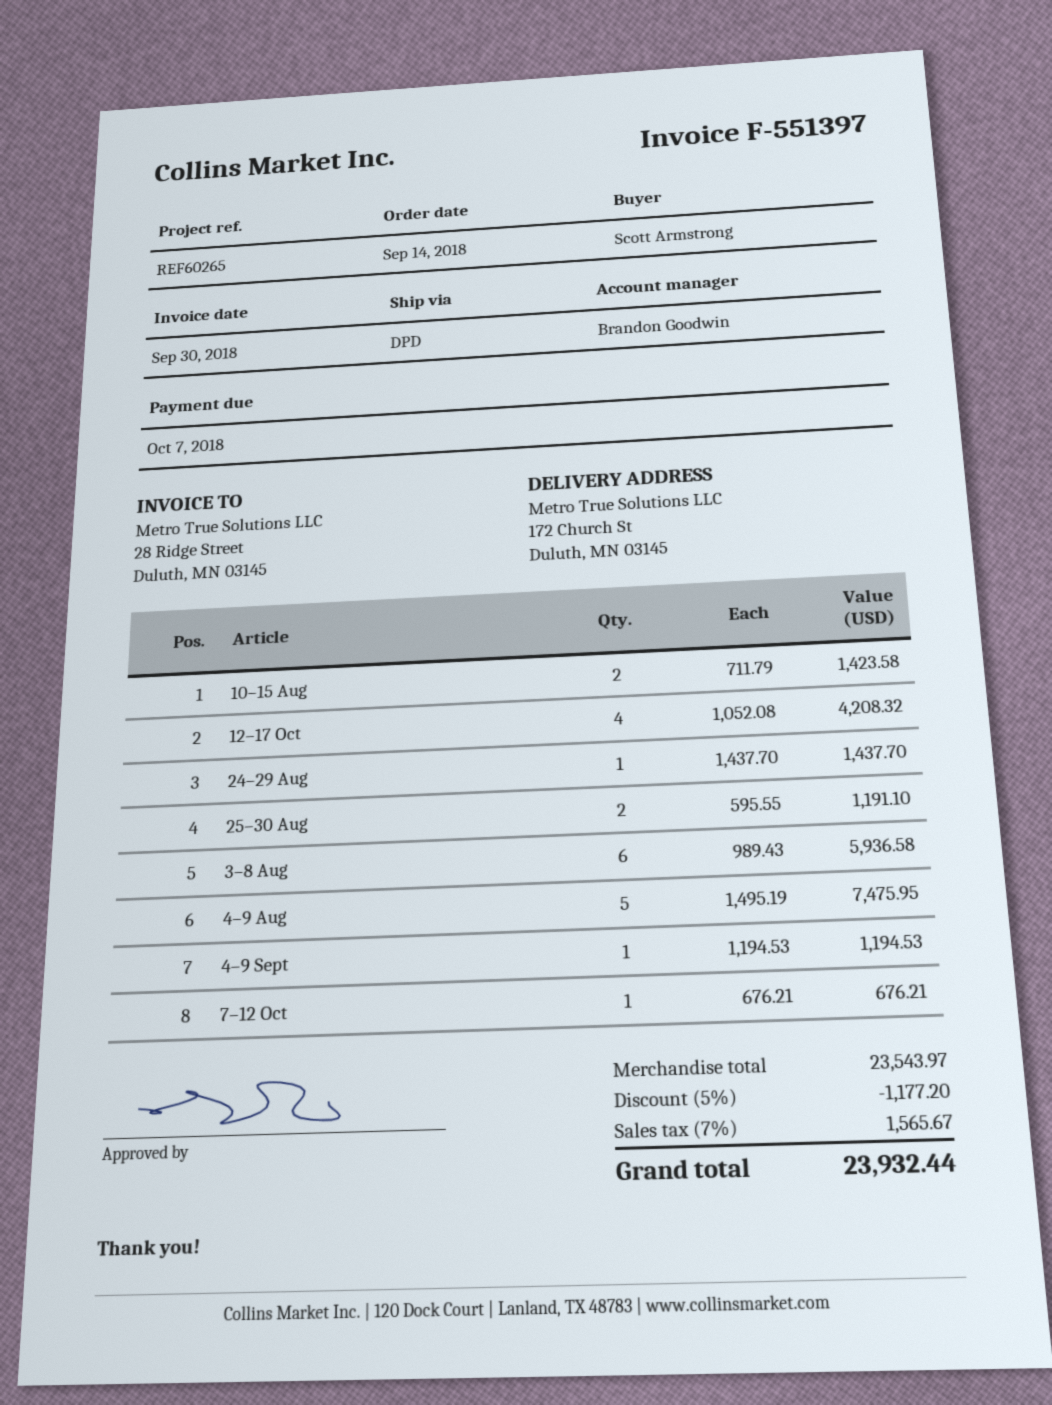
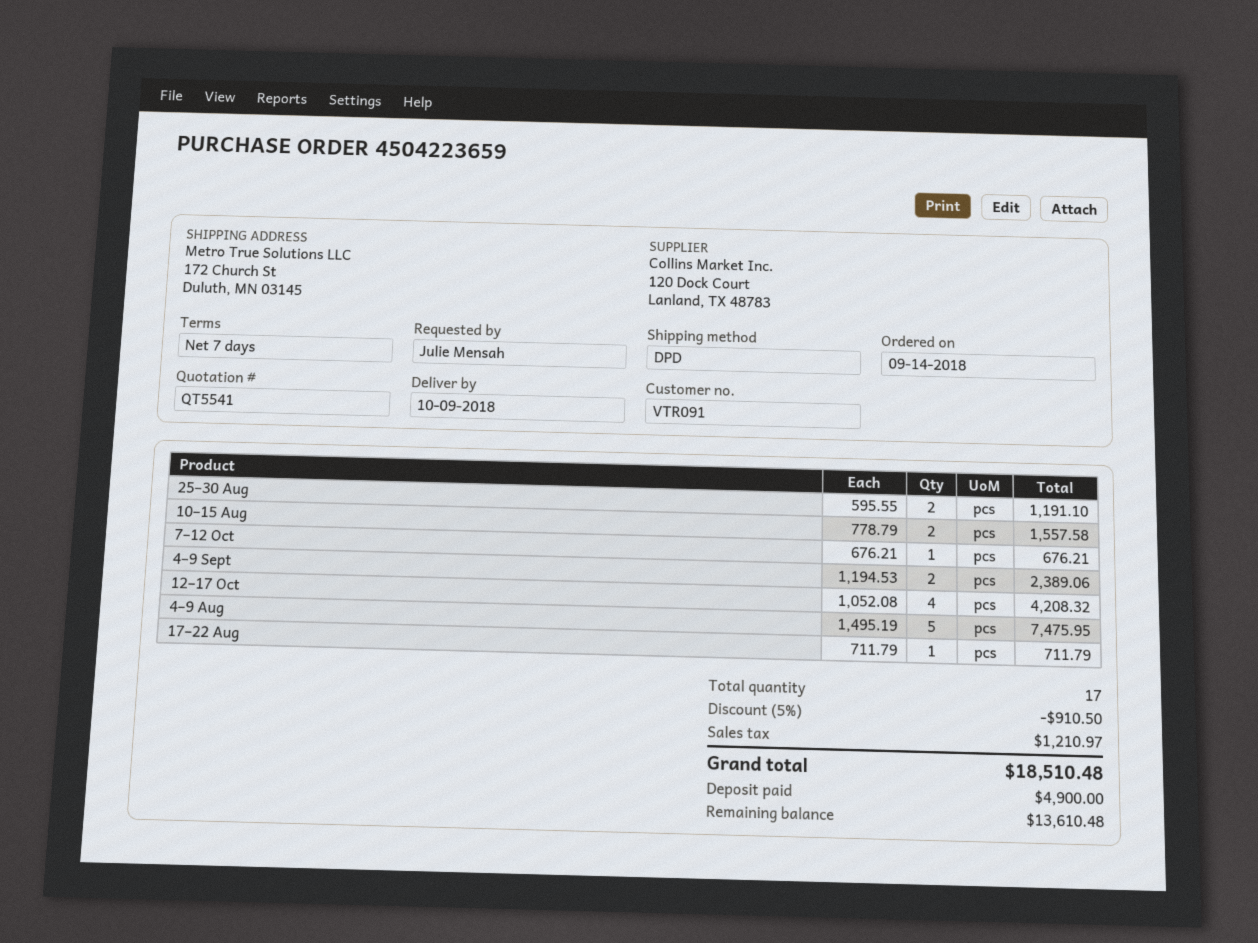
ordered by: Scott Armstrong -> Julie Mensah
10–15 Aug: 2 x 711.79 = 1423.58 -> 2 x 778.79 = 1557.58
24–29 Aug: 1 x 1437.70 = 1437.70 -> none
3–8 Aug: 6 x 989.43 = 5936.58 -> none
4–9 Sept: 1 x 1194.53 = 1194.53 -> 2 x 1194.53 = 2389.06
17–22 Aug: none -> 1 x 711.79 = 711.79
discount: 5% = 1177.20 -> 5% = 910.50
tax: 1565.67 -> 1210.97
total: 23932.44 -> 18510.48

